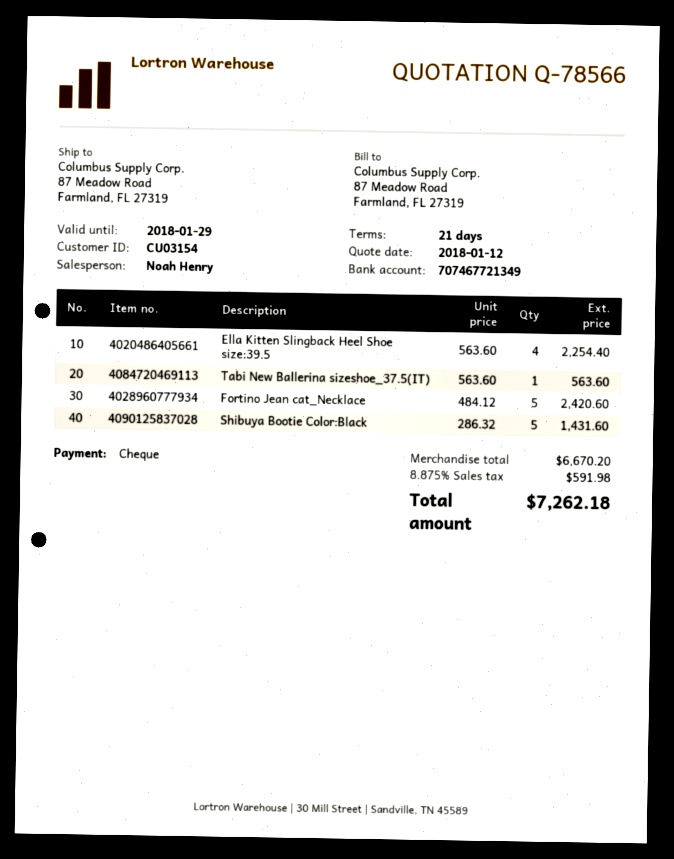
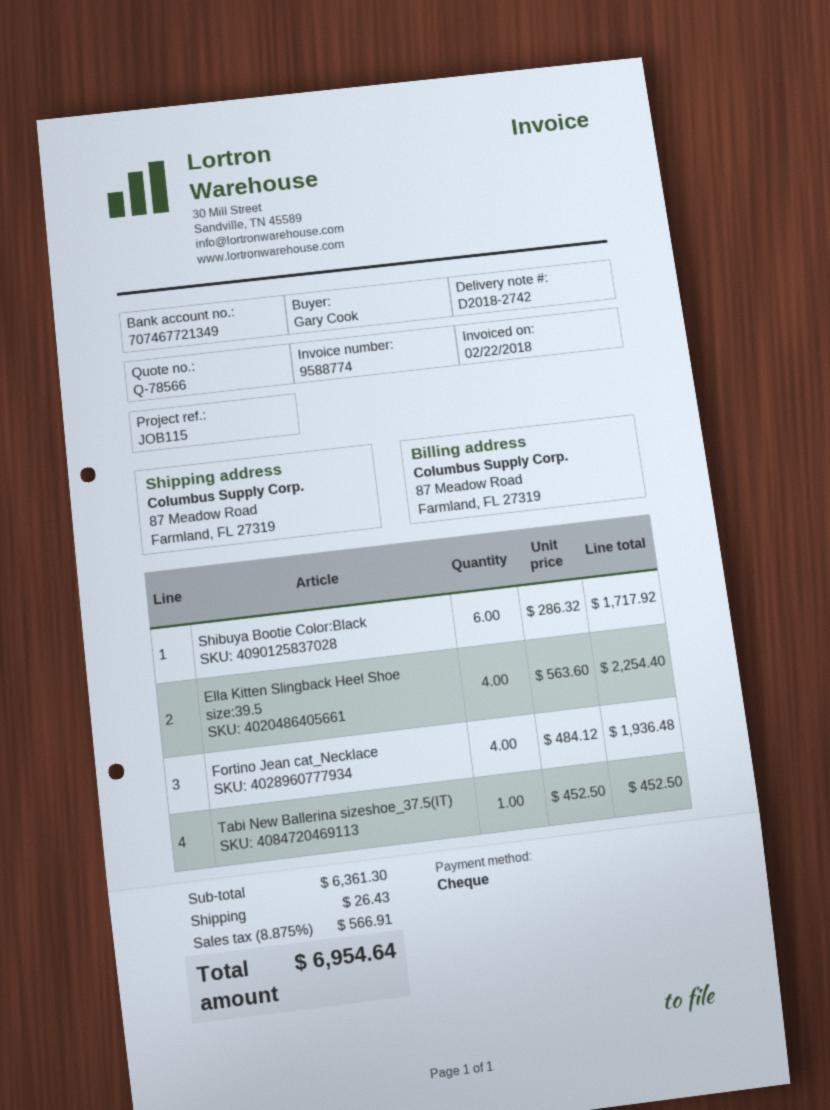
Tabi New Ballerina sizeshoe_37.5(IT): 1 x 563.60 = 563.60 -> 1 x 452.50 = 452.50
Fortino Jean cat_Necklace: 5 x 484.12 = 2420.60 -> 4 x 484.12 = 1936.48
Shibuya Bootie Color:Black: 5 x 286.32 = 1431.60 -> 6 x 286.32 = 1717.92
subtotal: 6670.20 -> 6361.30
shipping: none -> 26.43
tax: 8.875% = 591.98 -> 8.875% = 566.91
total: 7262.18 -> 6954.64

